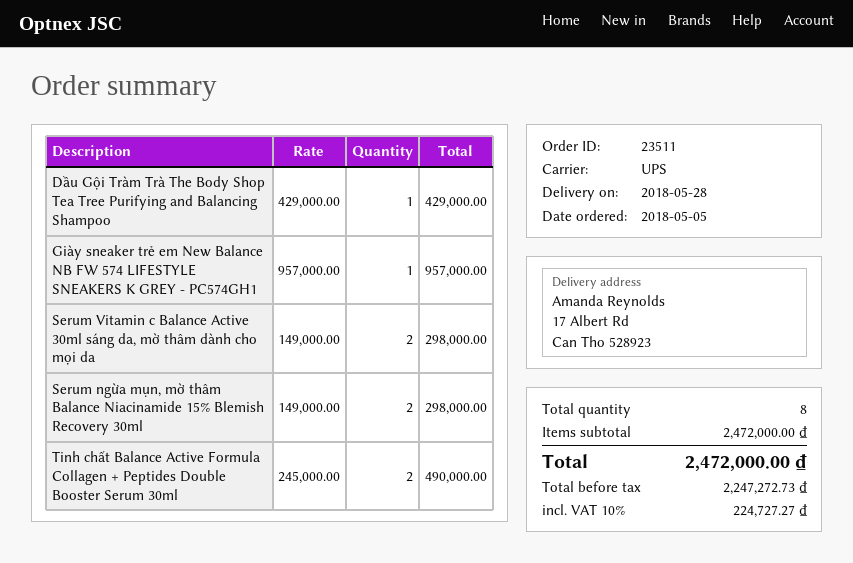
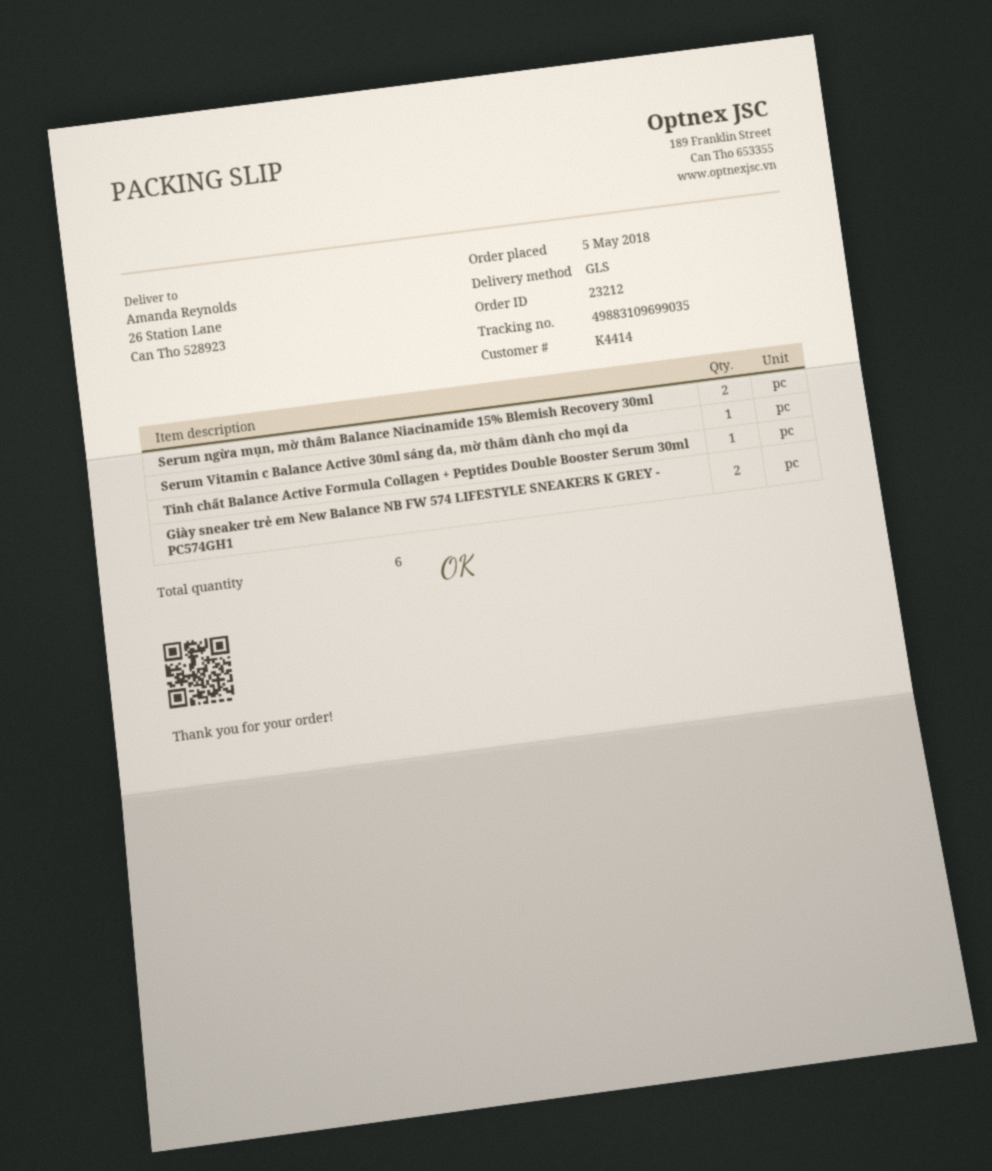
order number: 23511 -> 23212
shipping method: UPS -> GLS
ship to: 17 Albert Rd, Can Tho 528923 -> 26 Station Lane, Can Tho 528923
Dầu Gội Tràm Trà The Body Shop Tea Tree Purifying and Balancing Shampoo: 1 -> none
Giày sneaker trẻ em New Balance NB FW 574 LIFESTYLE SNEAKERS K GREY - PC574GH1: 1 -> 2
Serum Vitamin c Balance Active 30ml sáng da, mờ thâm dành cho mọi da: 2 -> 1
Tinh chất Balance Active Formula Collagen + Peptides Double Booster Serum 30ml: 2 -> 1
total quantity: 8 -> 6

